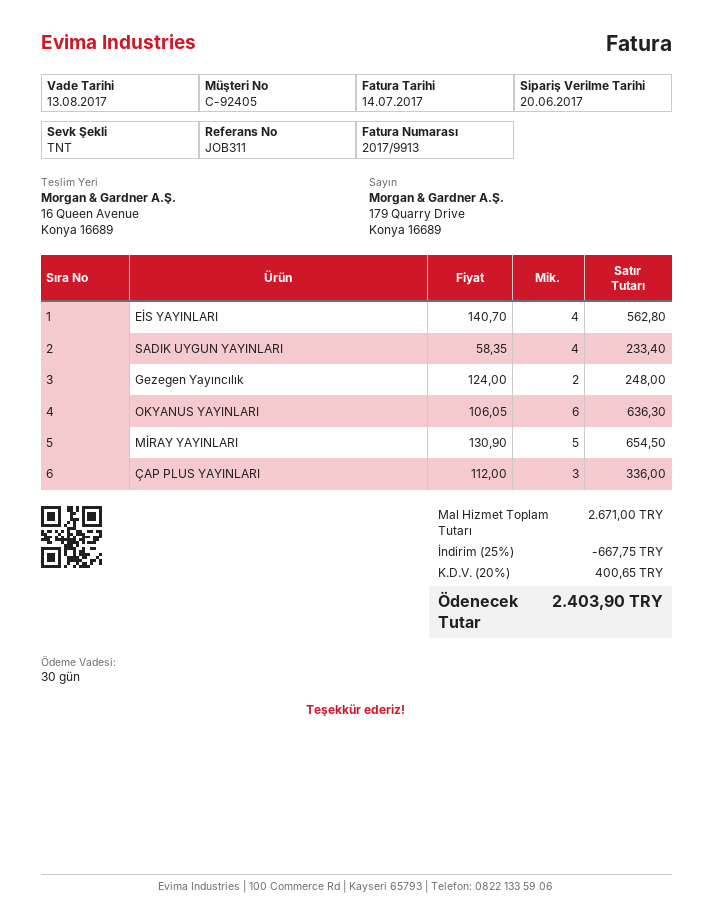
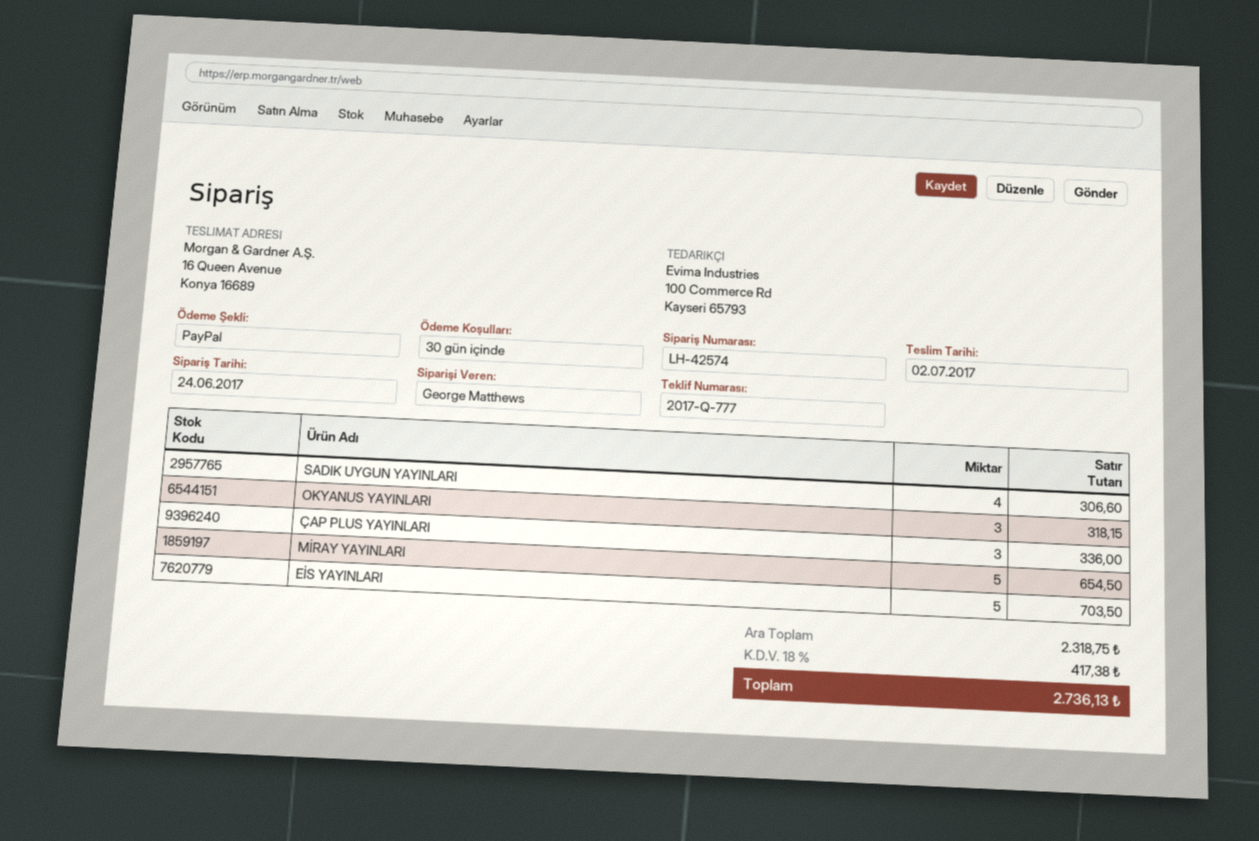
order date: 2017-06-20 -> 2017-06-24
EİS YAYINLARI: 4 for 562.80 -> 5 for 703.50
SADIK UYGUN YAYINLARI: 4 for 233.40 -> 4 for 306.60
Gezegen Yayıncılık: 2 for 248.00 -> none
OKYANUS YAYINLARI: 6 for 636.30 -> 3 for 318.15
subtotal: 2671.00 -> 2318.75
discount: 25% = 667.75 -> none
tax: 20% = 400.65 -> 18% = 417.38
total: 2403.90 -> 2736.13

